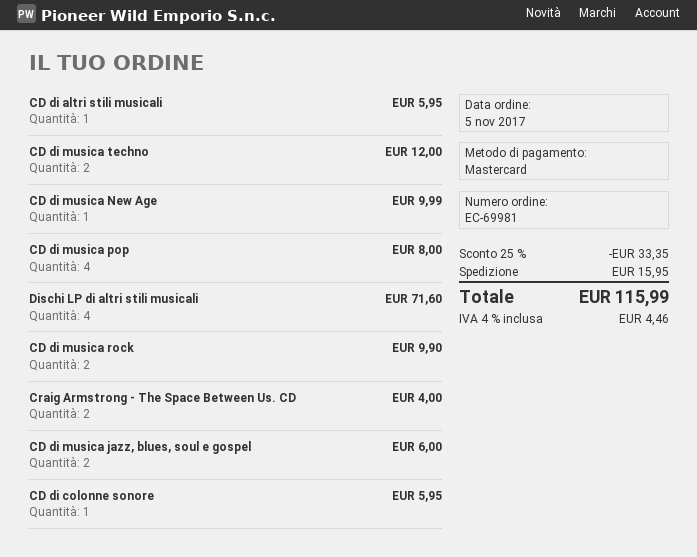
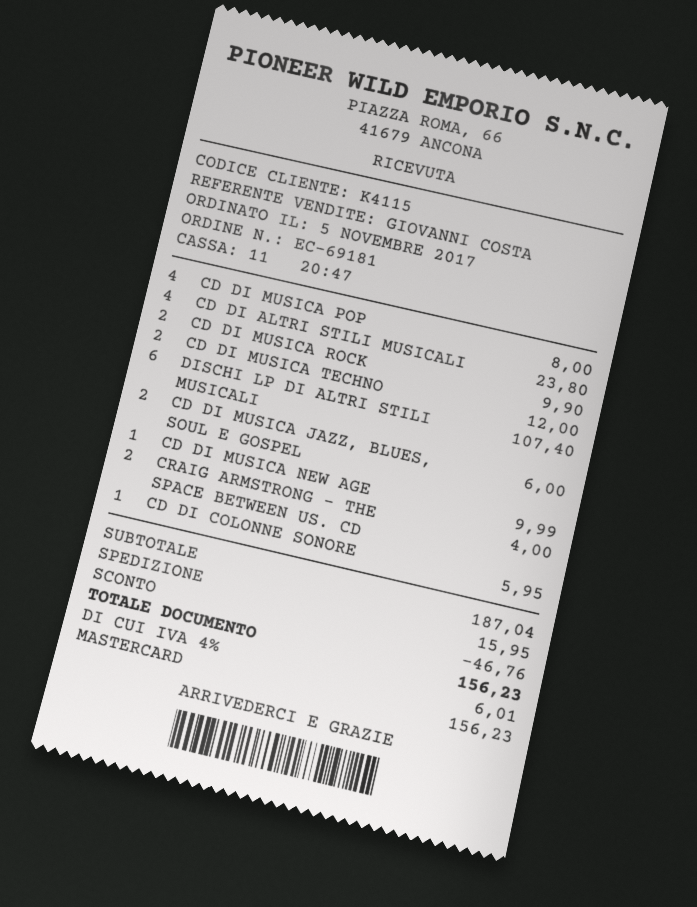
order number: EC-69981 -> EC-69181
CD di altri stili musicali: 1 for 5.95 -> 4 for 23.80
Dischi LP di altri stili musicali: 4 for 71.60 -> 6 for 107.40
discount: 33.35 -> 46.76
tax: 4% = 4.46 -> 4% = 6.01
total: 115.99 -> 156.23

